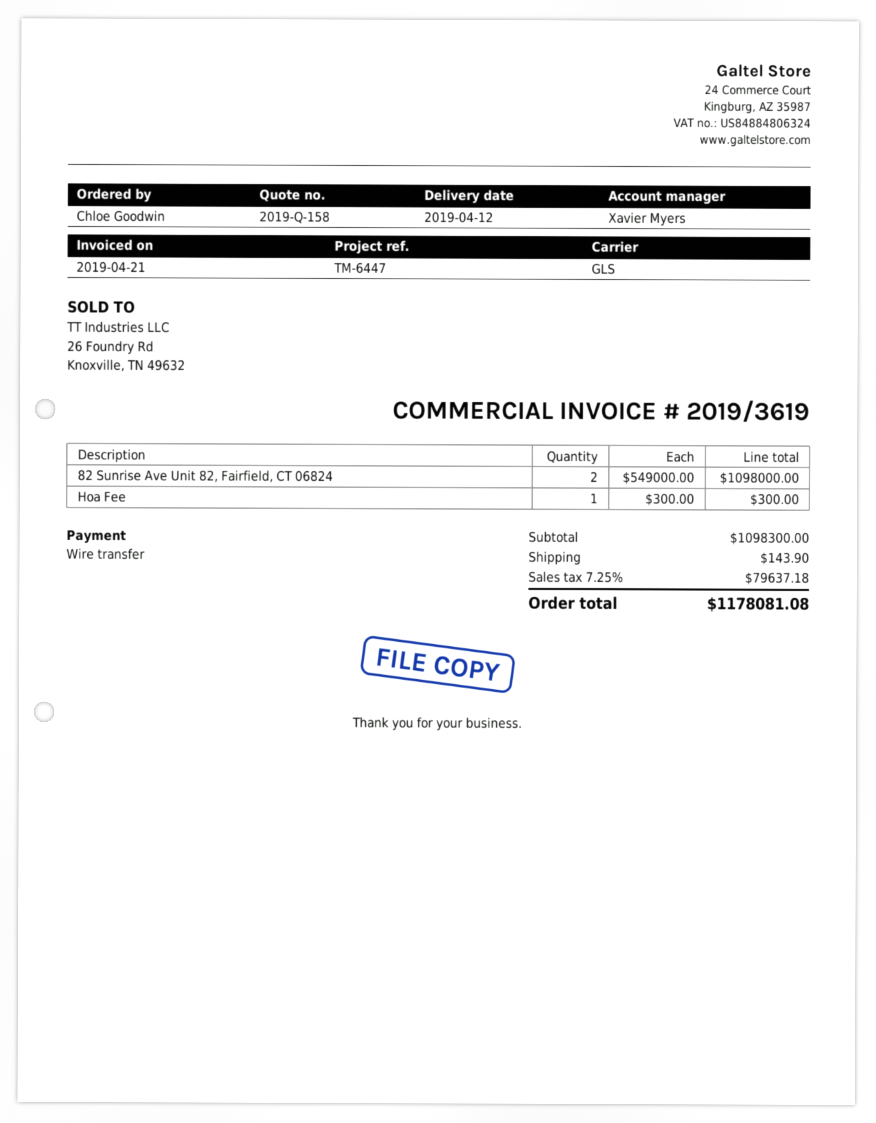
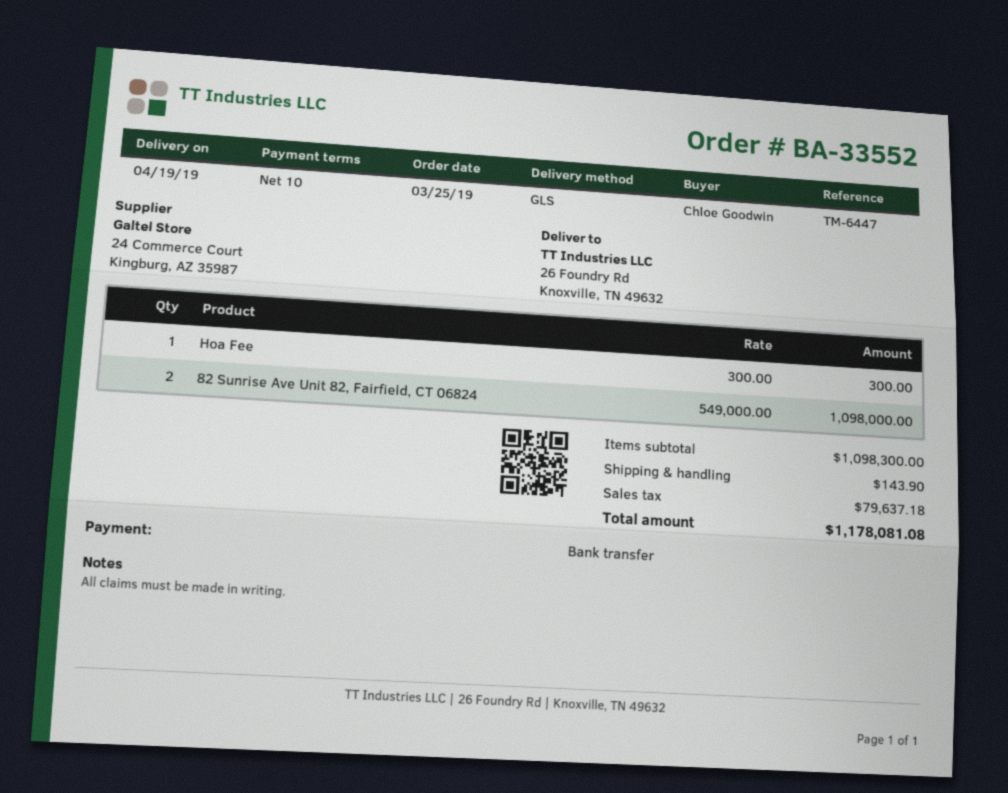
delivery date: 2019-04-12 -> 2019-04-19

